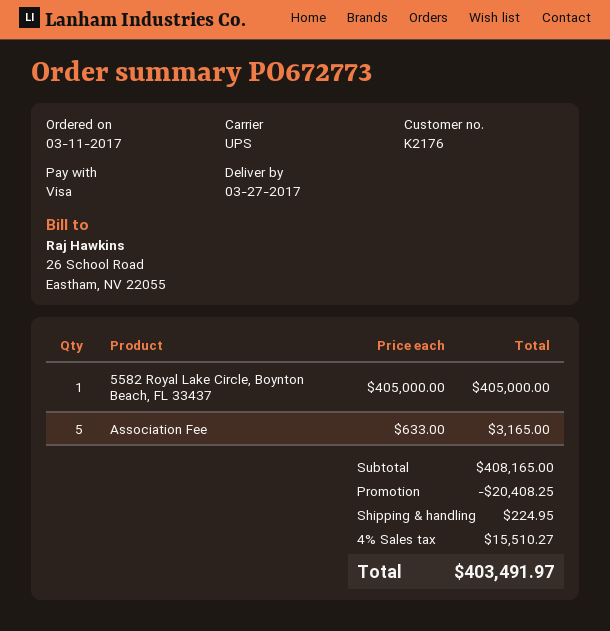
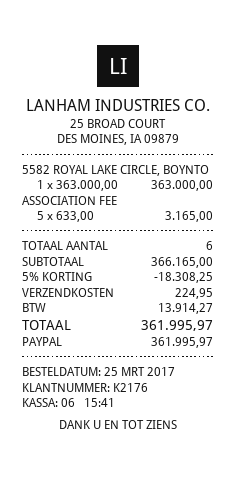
order date: 2017-03-11 -> 2017-03-25
payment method: Visa -> PayPal
5582 Royal Lake Circle, Boynton Beach, FL 33437: 1 x 405000.00 = 405000.00 -> 1 x 363000.00 = 363000.00
subtotal: 408165.00 -> 366165.00
discount: 20408.25 -> 18308.25
tax: 15510.27 -> 13914.27
total: 403491.97 -> 361995.97

